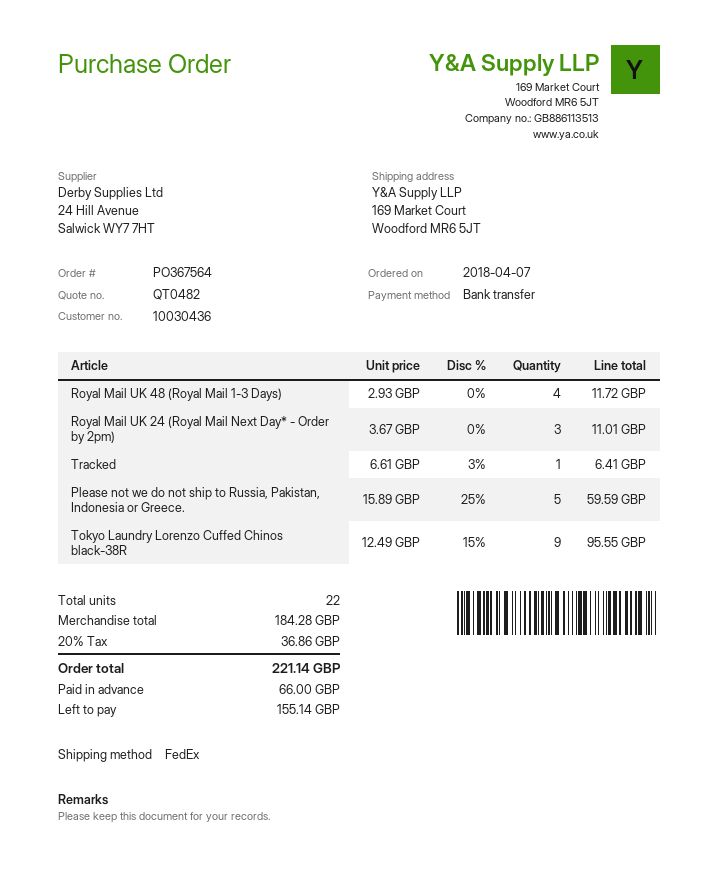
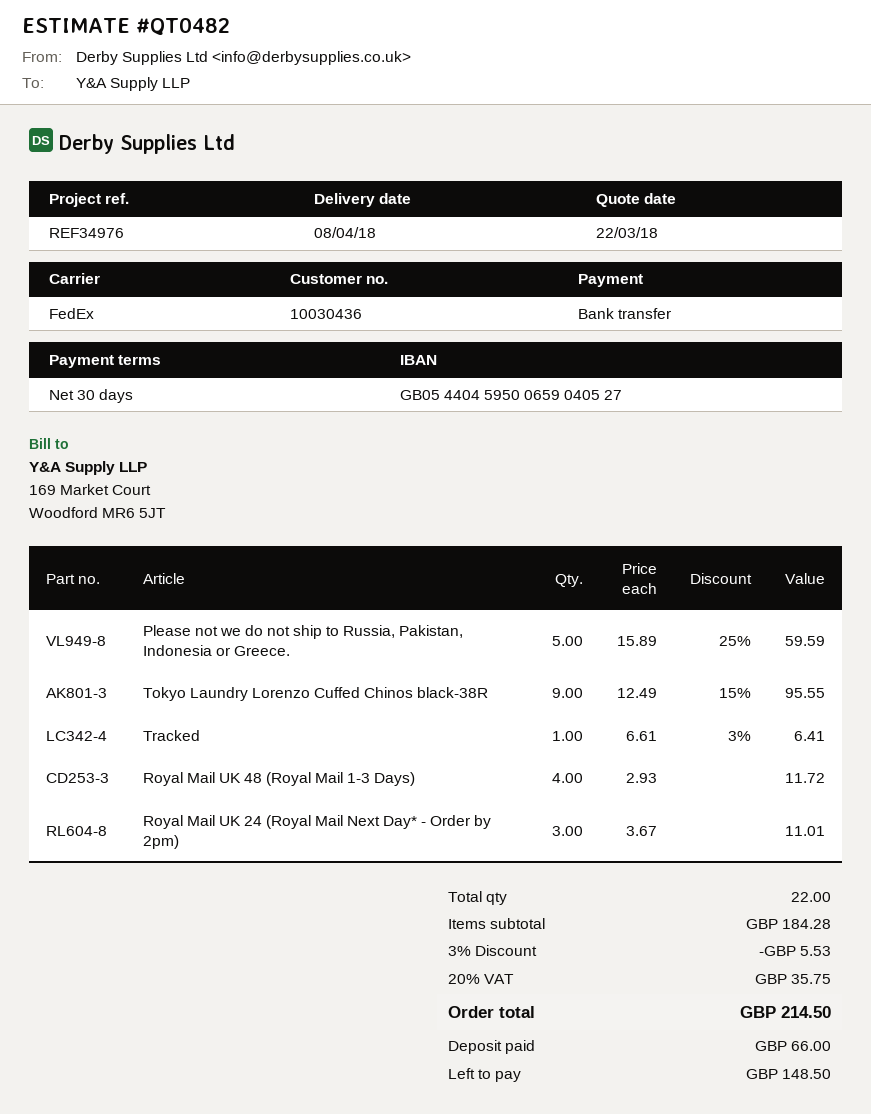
discount: none -> 3% = 5.53
tax: 20% = 36.86 -> 20% = 35.75
total: 221.14 -> 214.50
balance: 155.14 -> 148.50

